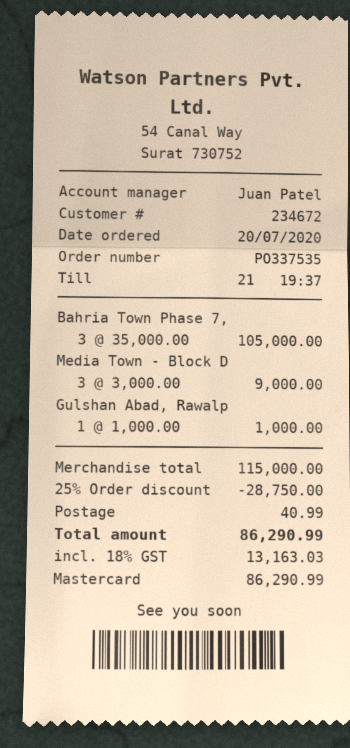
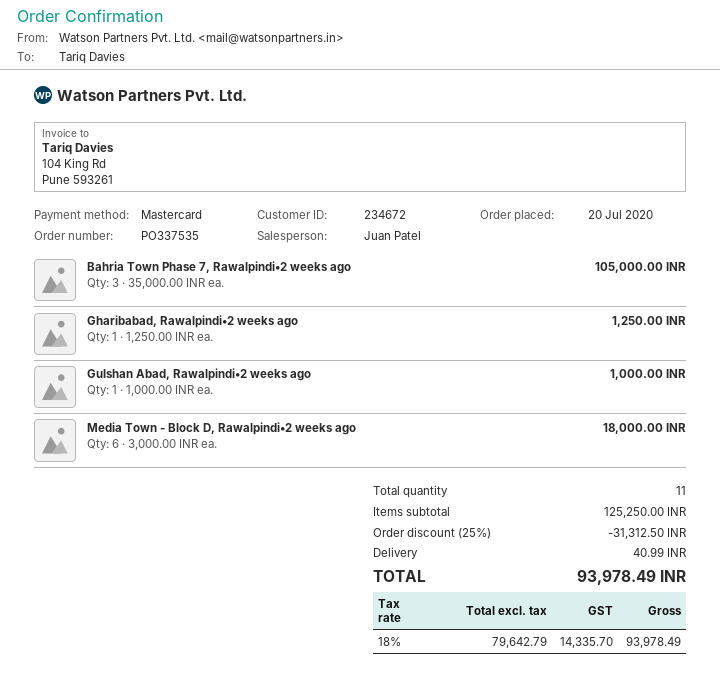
Media Town - Block D: 3 x 3000.00 = 9000.00 -> 6 x 3000.00 = 18000.00
Gharibabad, Rawalpindi•2 weeks ago: none -> 1 x 1250.00 = 1250.00
subtotal: 115000.00 -> 125250.00
discount: 25% = 28750.00 -> 25% = 31312.50
tax: 18% = 13163.03 -> 18% = 14335.70
total: 86290.99 -> 93978.49

